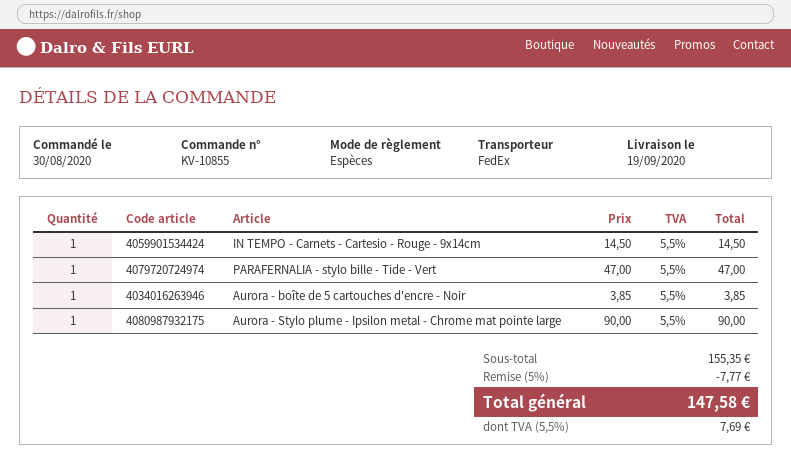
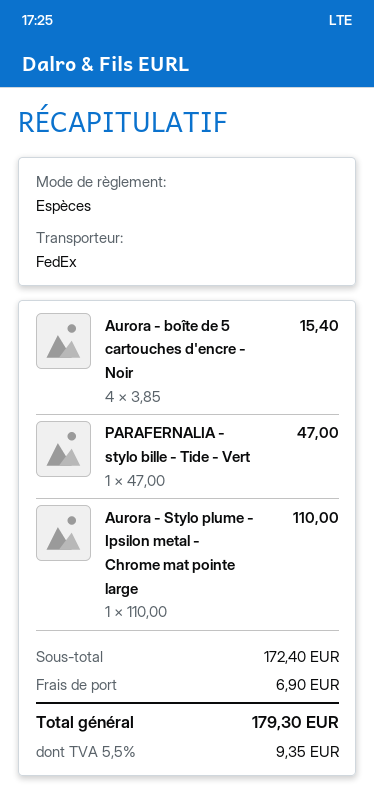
IN TEMPO - Carnets - Cartesio - Rouge - 9x14cm: 1 x 14.50 = 14.50 -> none
Aurora - boîte de 5 cartouches d'encre - Noir: 1 x 3.85 = 3.85 -> 4 x 3.85 = 15.40
Aurora - Stylo plume - Ipsilon metal - Chrome mat pointe large: 1 x 90.00 = 90.00 -> 1 x 110.00 = 110.00
subtotal: 155.35 -> 172.40
discount: 5% = 7.77 -> none
shipping: none -> 6.90
tax: 5.5% = 7.69 -> 5.5% = 9.35
total: 147.58 -> 179.30

